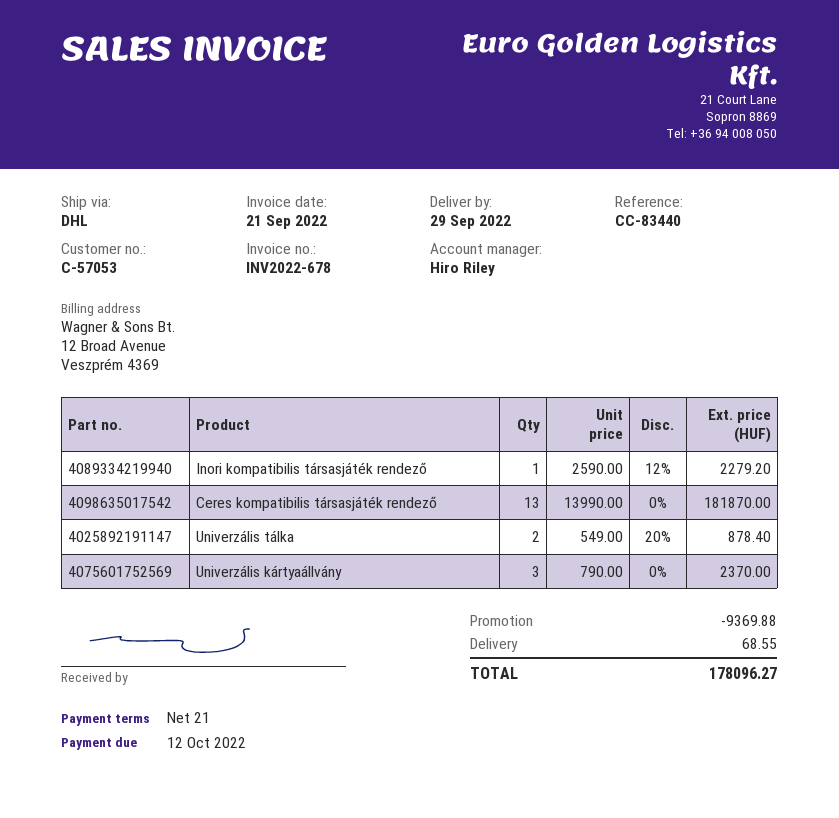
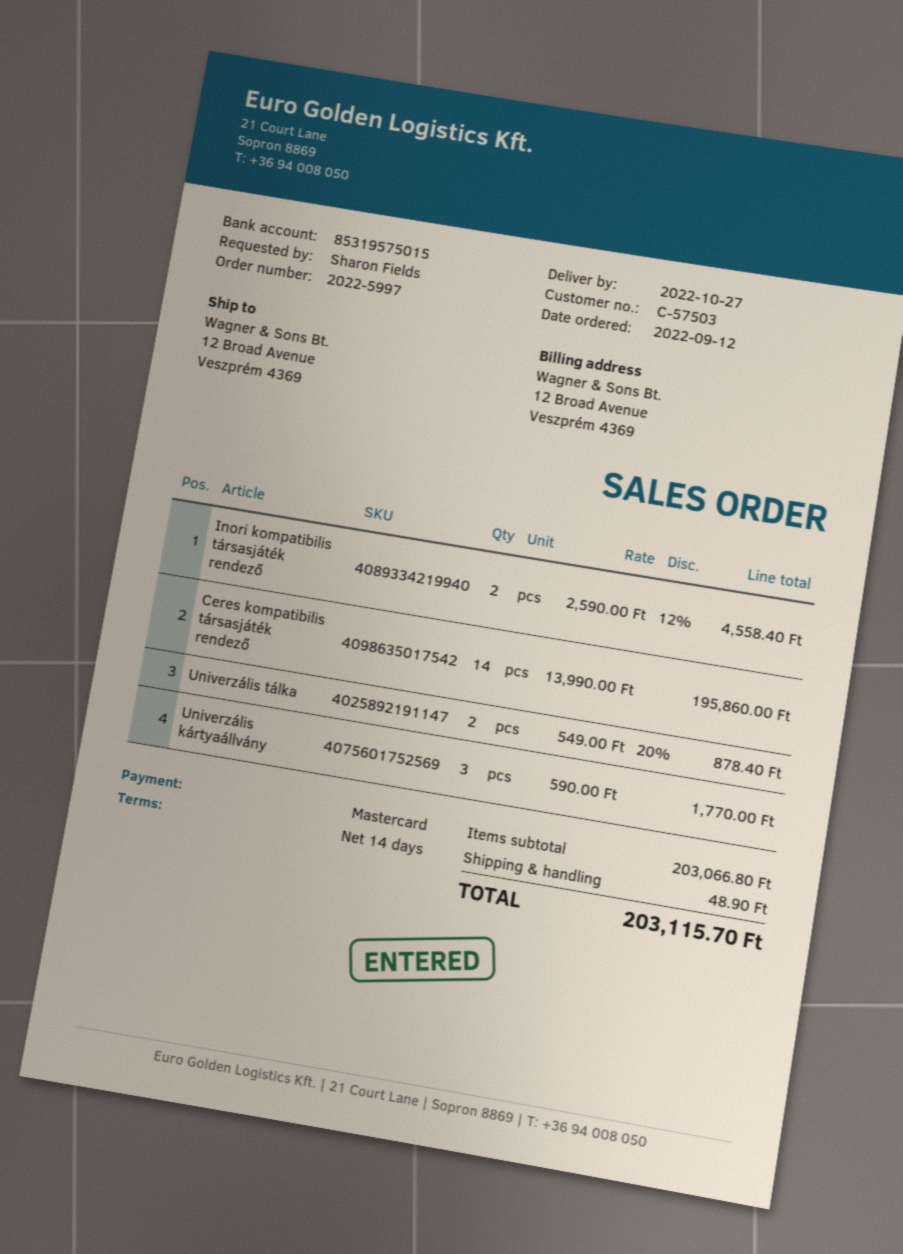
delivery date: 2022-09-29 -> 2022-10-27
payment terms: 21 days -> 14 days
customer number: C-57053 -> C-57503
Inori kompatibilis társasjáték rendező: 1 x 2590.00 - 12% = 2279.20 -> 2 x 2590.00 - 12% = 4558.40
Ceres kompatibilis társasjáték rendező: 13 x 13990.00 = 181870.00 -> 14 x 13990.00 = 195860.00
Univerzális kártyaállvány: 3 x 790.00 = 2370.00 -> 3 x 590.00 = 1770.00
discount: 9369.88 -> none
shipping: 68.55 -> 48.90
total: 178096.27 -> 203115.70

